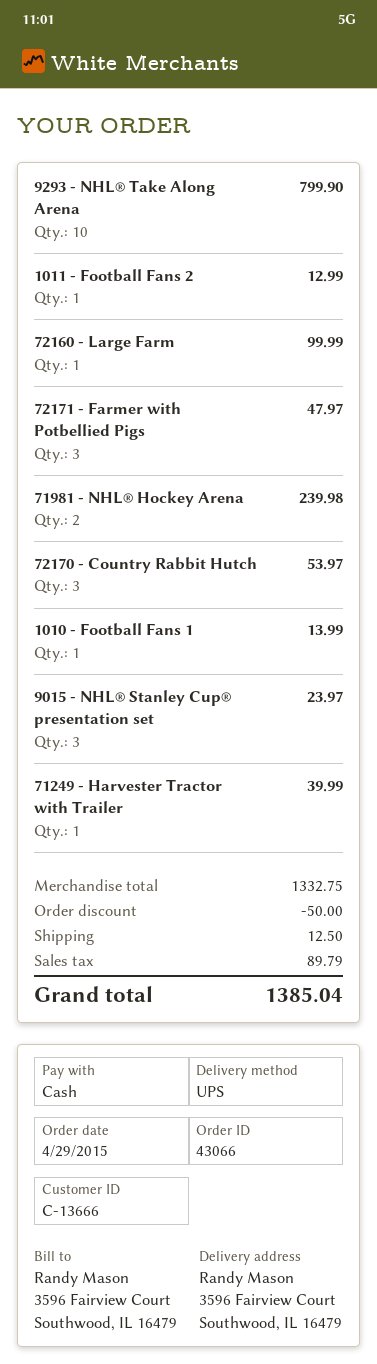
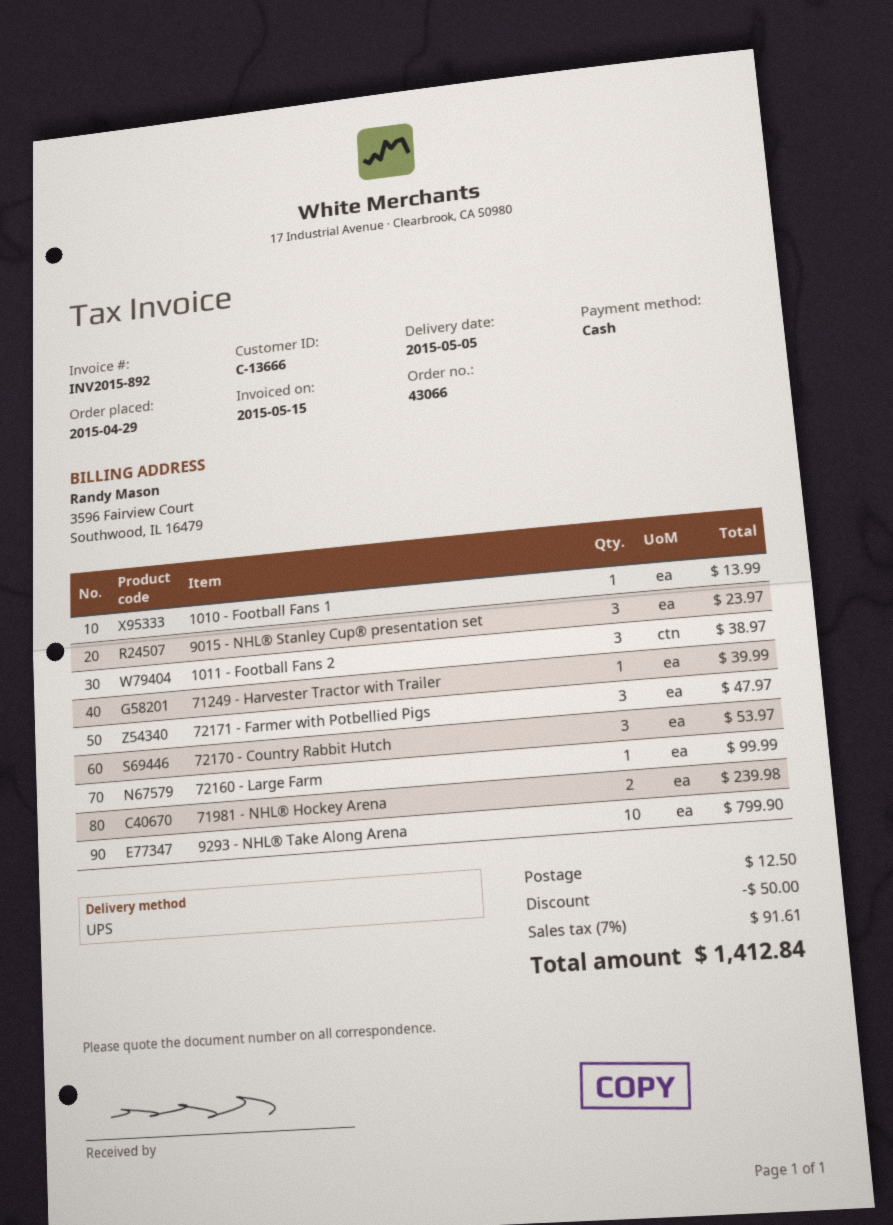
1011 - Football Fans 2: 1 for 12.99 -> 3 for 38.97
tax: 89.79 -> 91.61
total: 1385.04 -> 1412.84

